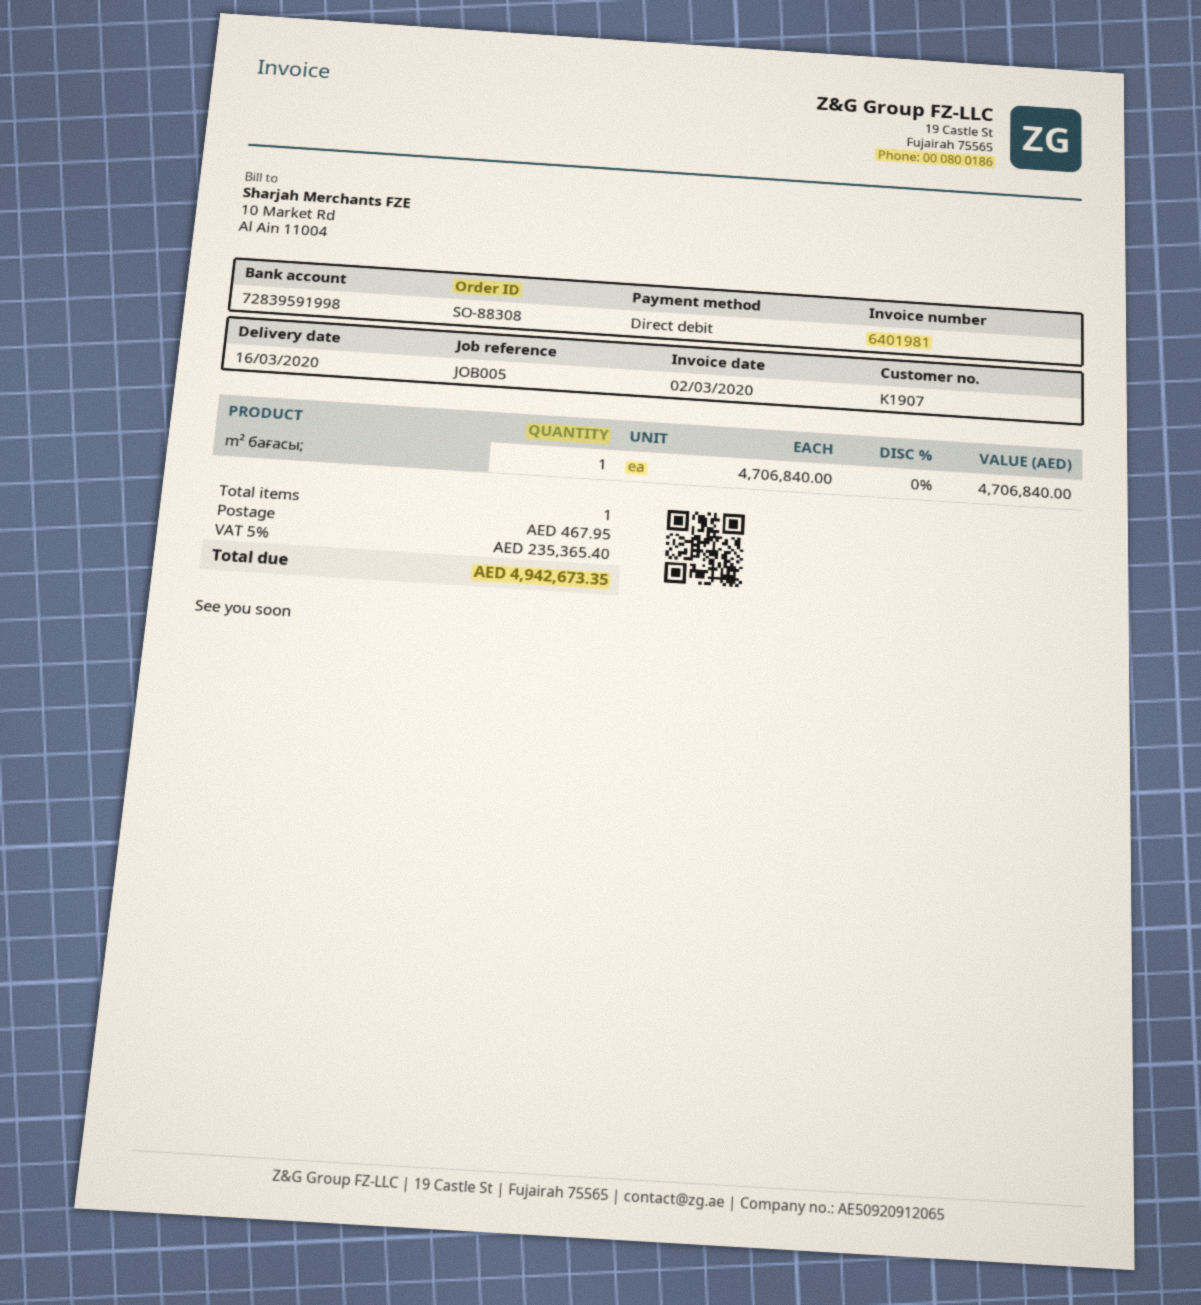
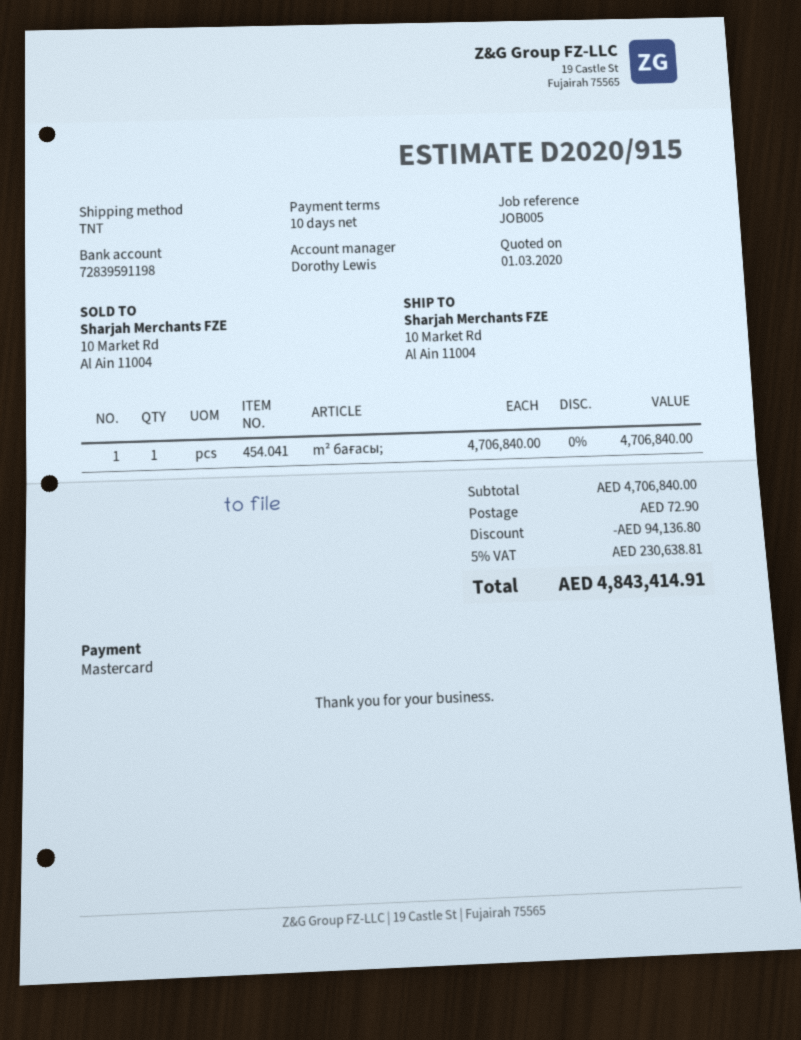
payment method: direct debit -> Mastercard
bank account: 72839591998 -> 72839591198
discount: none -> 94136.80
shipping: 467.95 -> 72.90
tax: 5% = 235365.40 -> 5% = 230638.81
total: 4942673.35 -> 4843414.91

